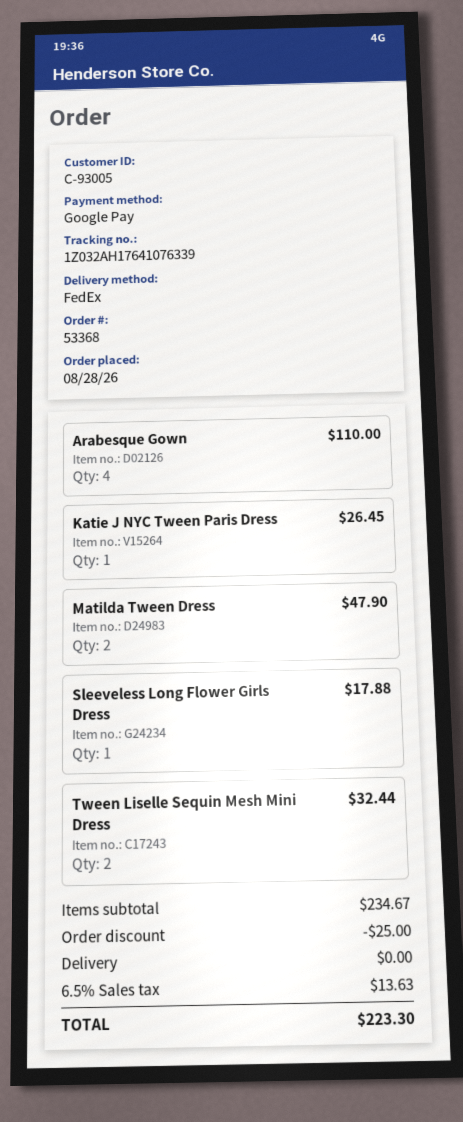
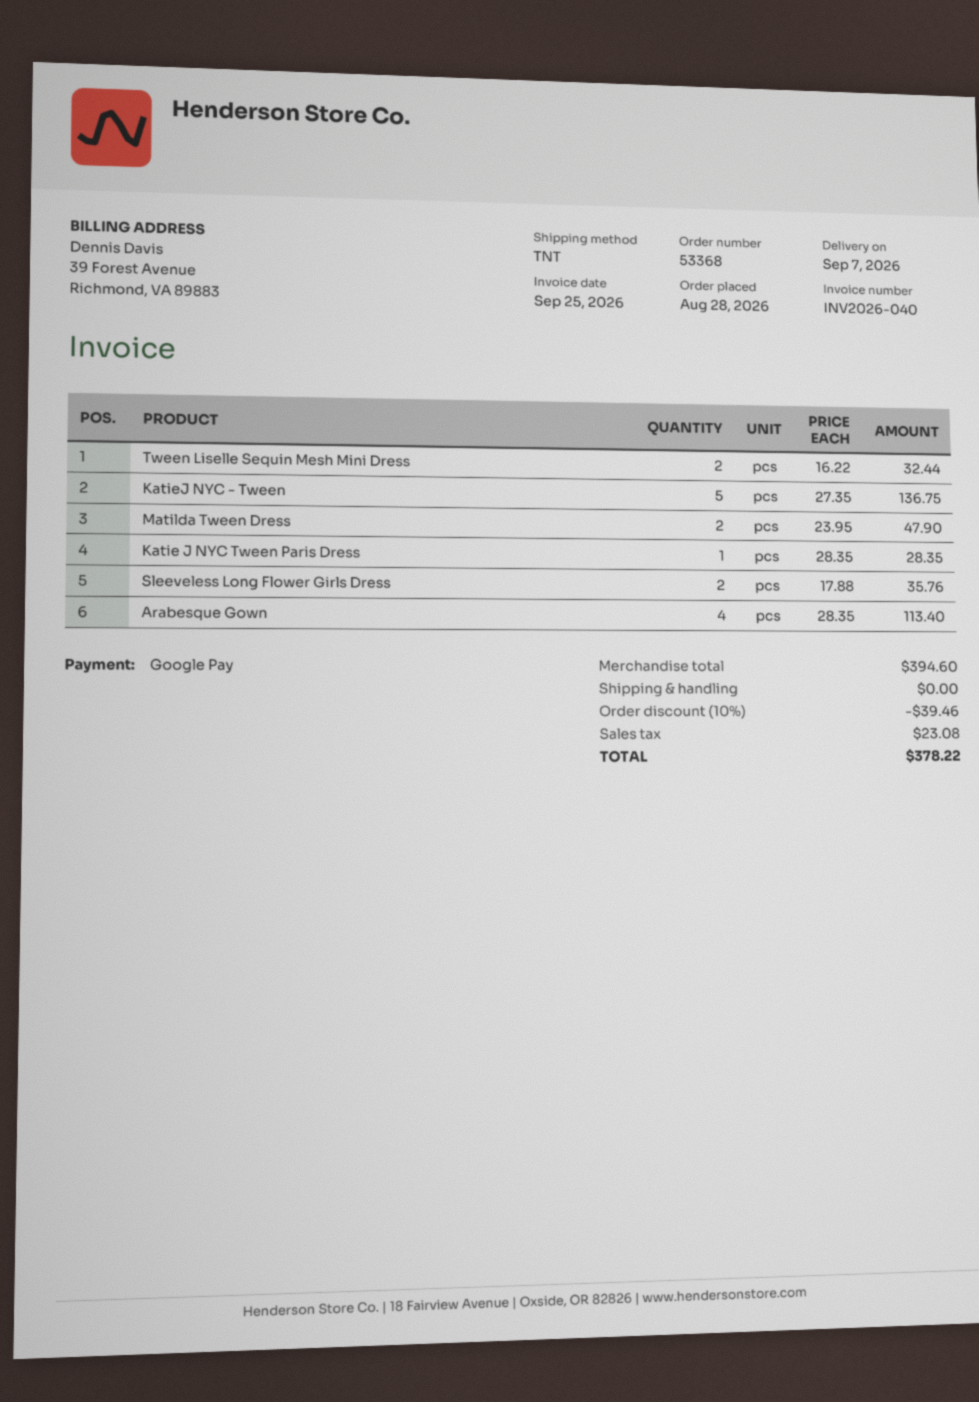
shipping method: FedEx -> TNT
Arabesque Gown: 4 for 110.00 -> 4 for 113.40
Katie J NYC Tween Paris Dress: 1 for 26.45 -> 1 for 28.35
Sleeveless Long Flower Girls Dress: 1 for 17.88 -> 2 for 35.76
KatieJ NYC - Tween: none -> 5 for 136.75
subtotal: 234.67 -> 394.60
discount: 25.00 -> 39.46
tax: 13.63 -> 23.08
total: 223.30 -> 378.22

